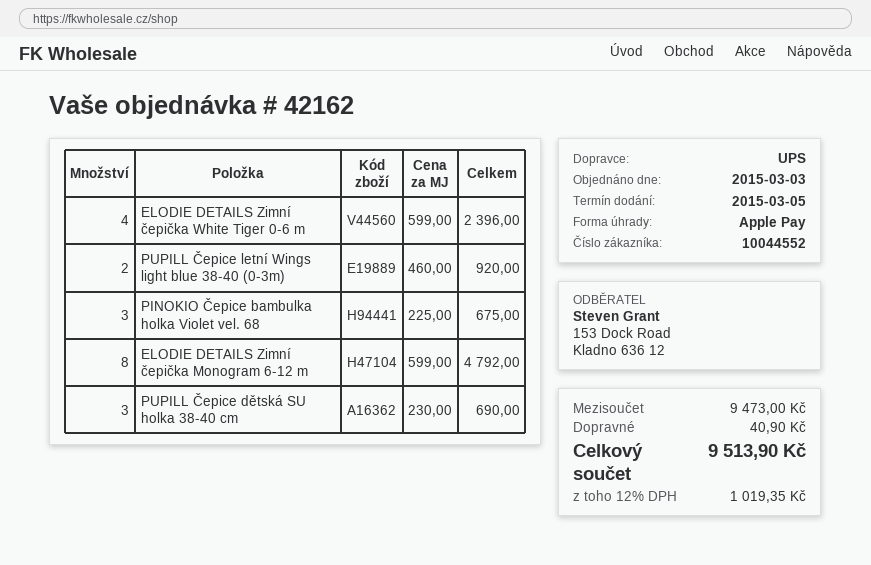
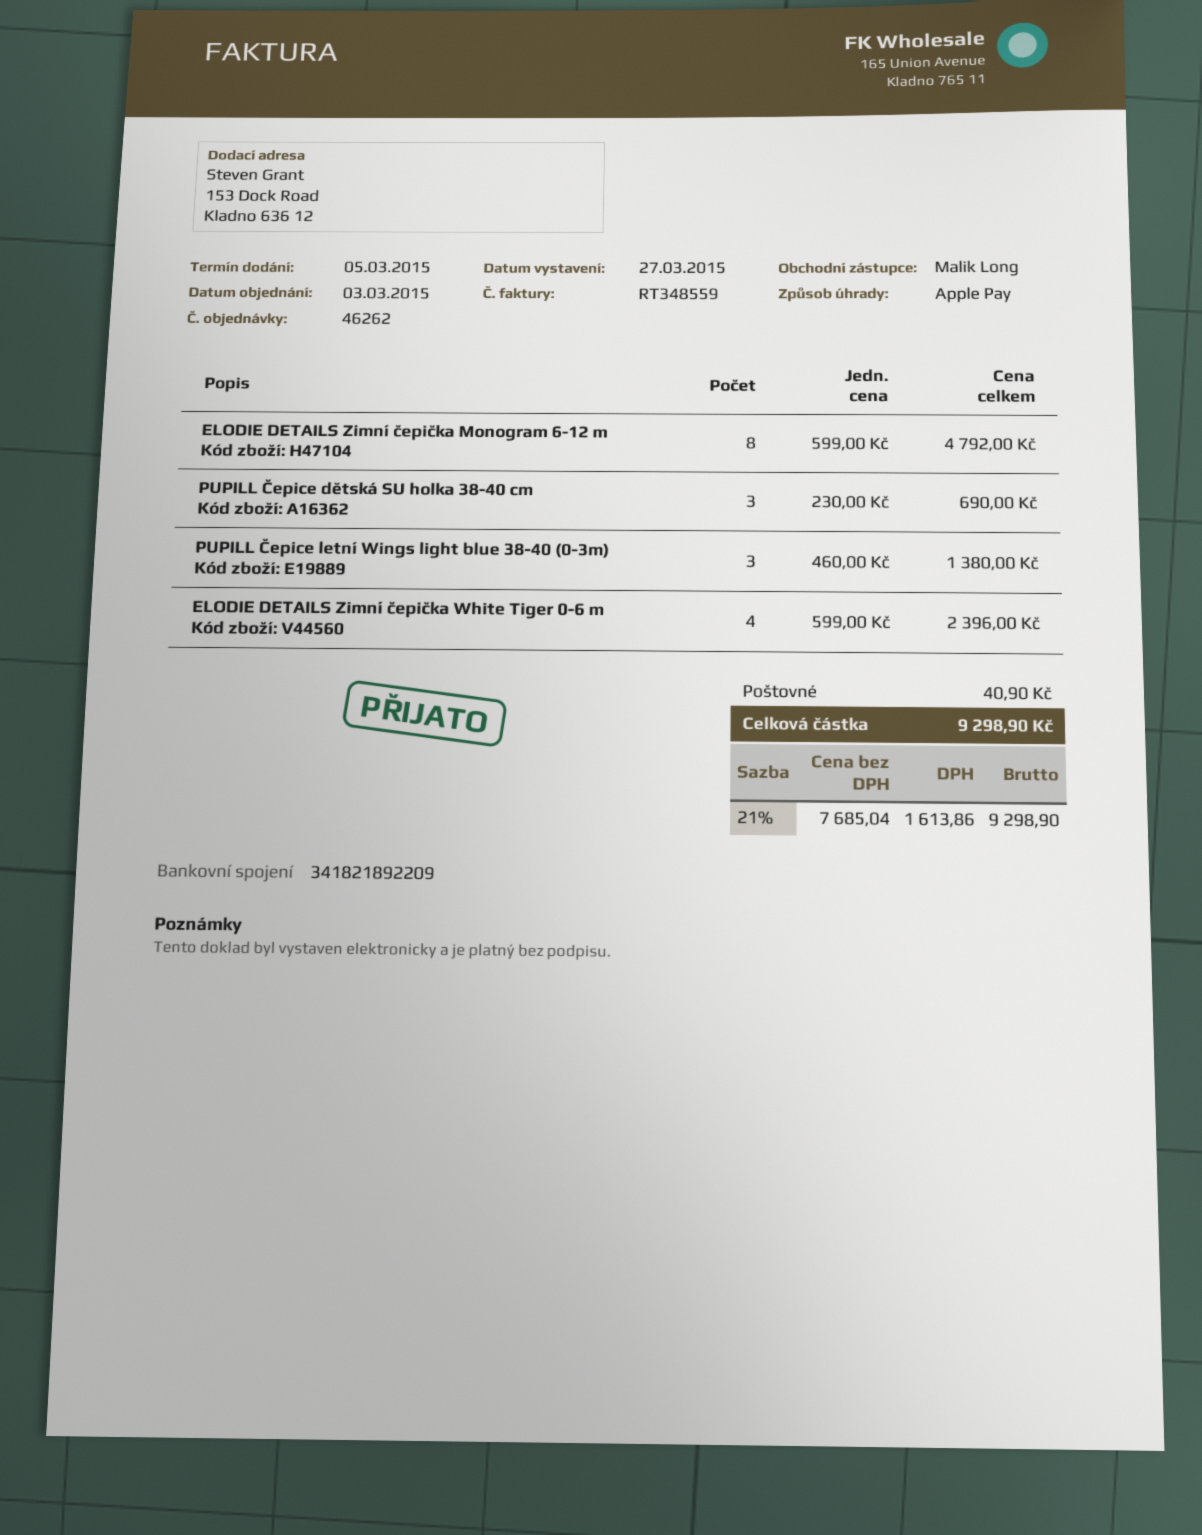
order number: 42162 -> 46262
PUPILL Čepice letní Wings light blue 38-40 (0-3m): 2 x 460.00 = 920.00 -> 3 x 460.00 = 1380.00
PINOKIO Čepice bambulka holka Violet vel. 68: 3 x 225.00 = 675.00 -> none
tax: 12% = 1019.35 -> 21% = 1613.86
total: 9513.90 -> 9298.90

